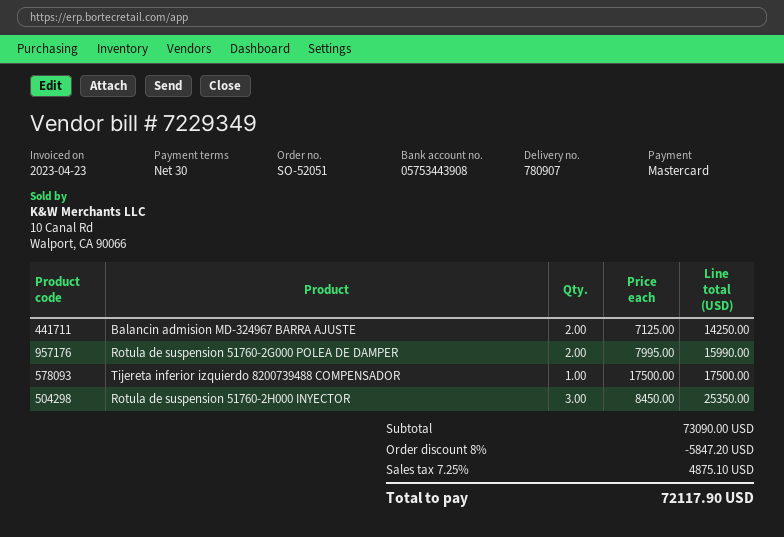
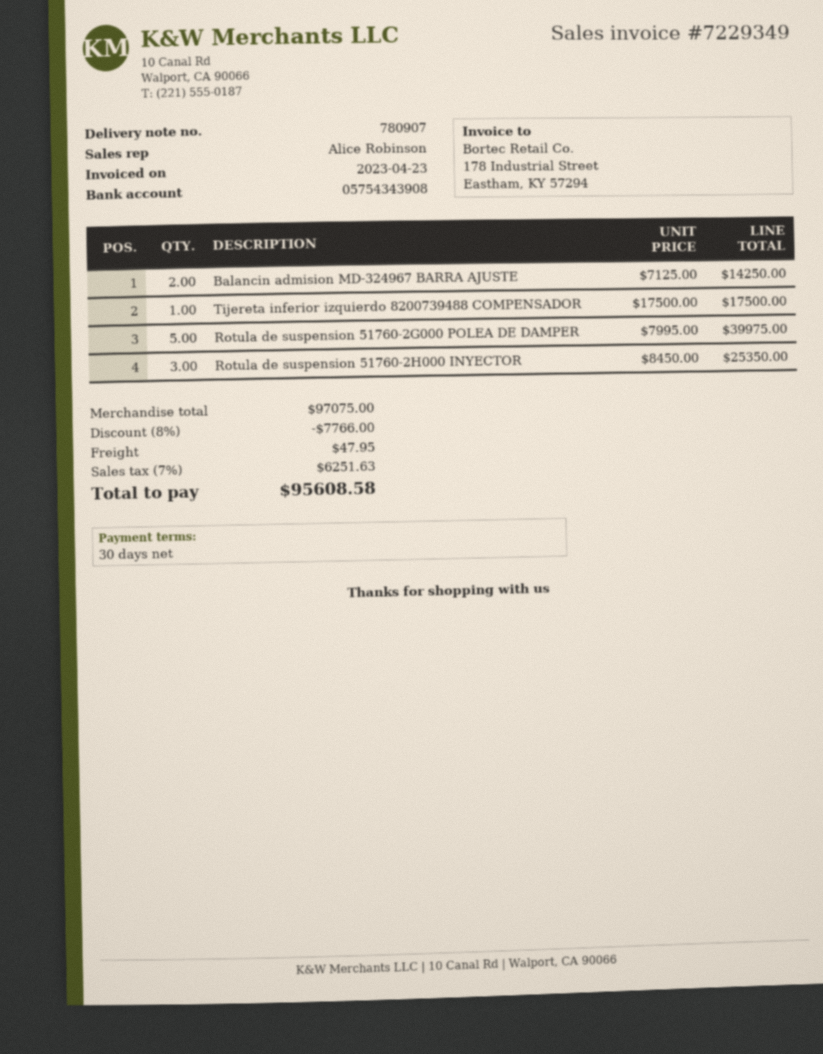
bank account: 05753443908 -> 05754343908
Rotula de suspension 51760-2G000 POLEA DE DAMPER: 2 x 7995.00 = 15990.00 -> 5 x 7995.00 = 39975.00
subtotal: 73090.00 -> 97075.00
discount: 8% = 5847.20 -> 8% = 7766.00
shipping: none -> 47.95
tax: 7.25% = 4875.10 -> 7% = 6251.63
total: 72117.90 -> 95608.58

